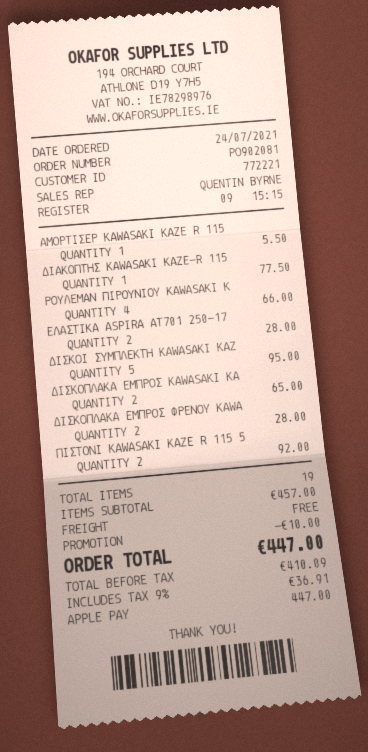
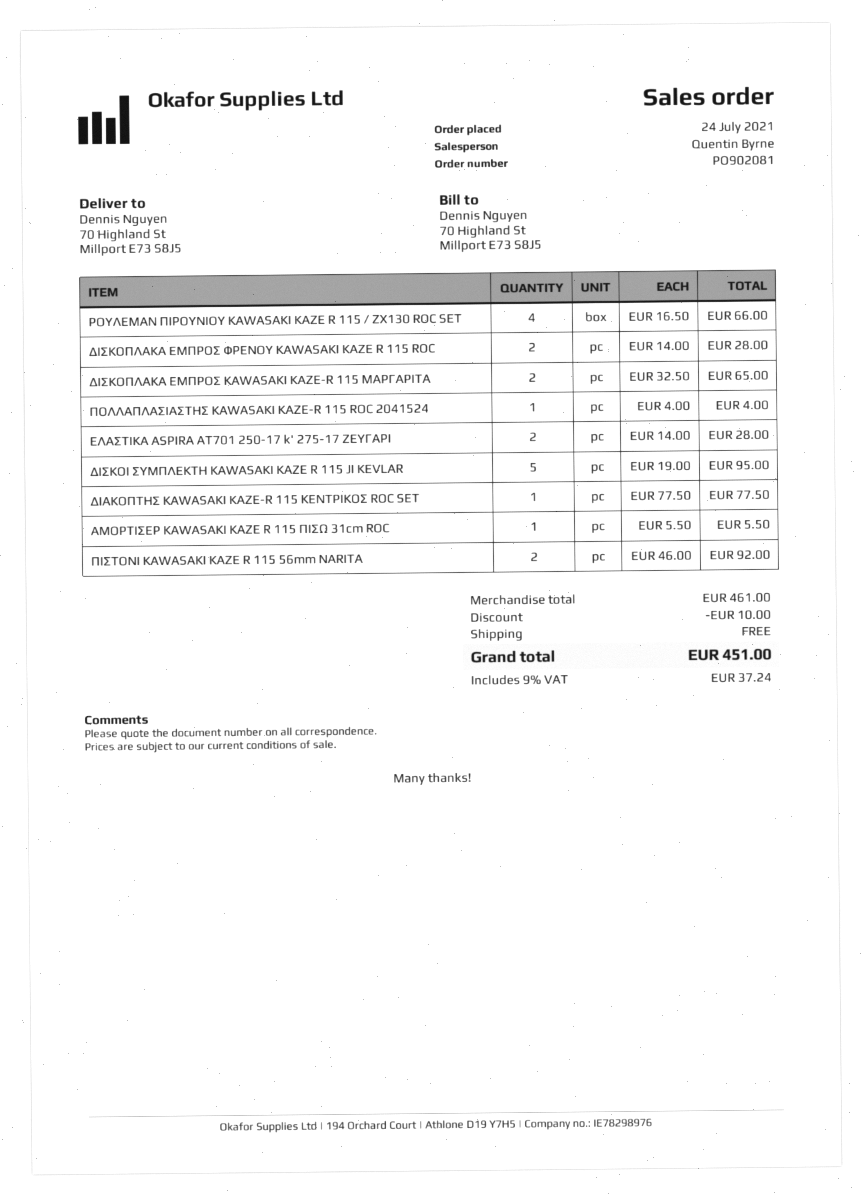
ΠΟΛΛΑΠΛΑΣΙΑΣΤΗΣ KAWASAKI KAZE-R 115 ROC 2041524: none -> 1 for 4.00
subtotal: 457.00 -> 461.00
tax: 9% = 36.91 -> 9% = 37.24
total: 447.00 -> 451.00

